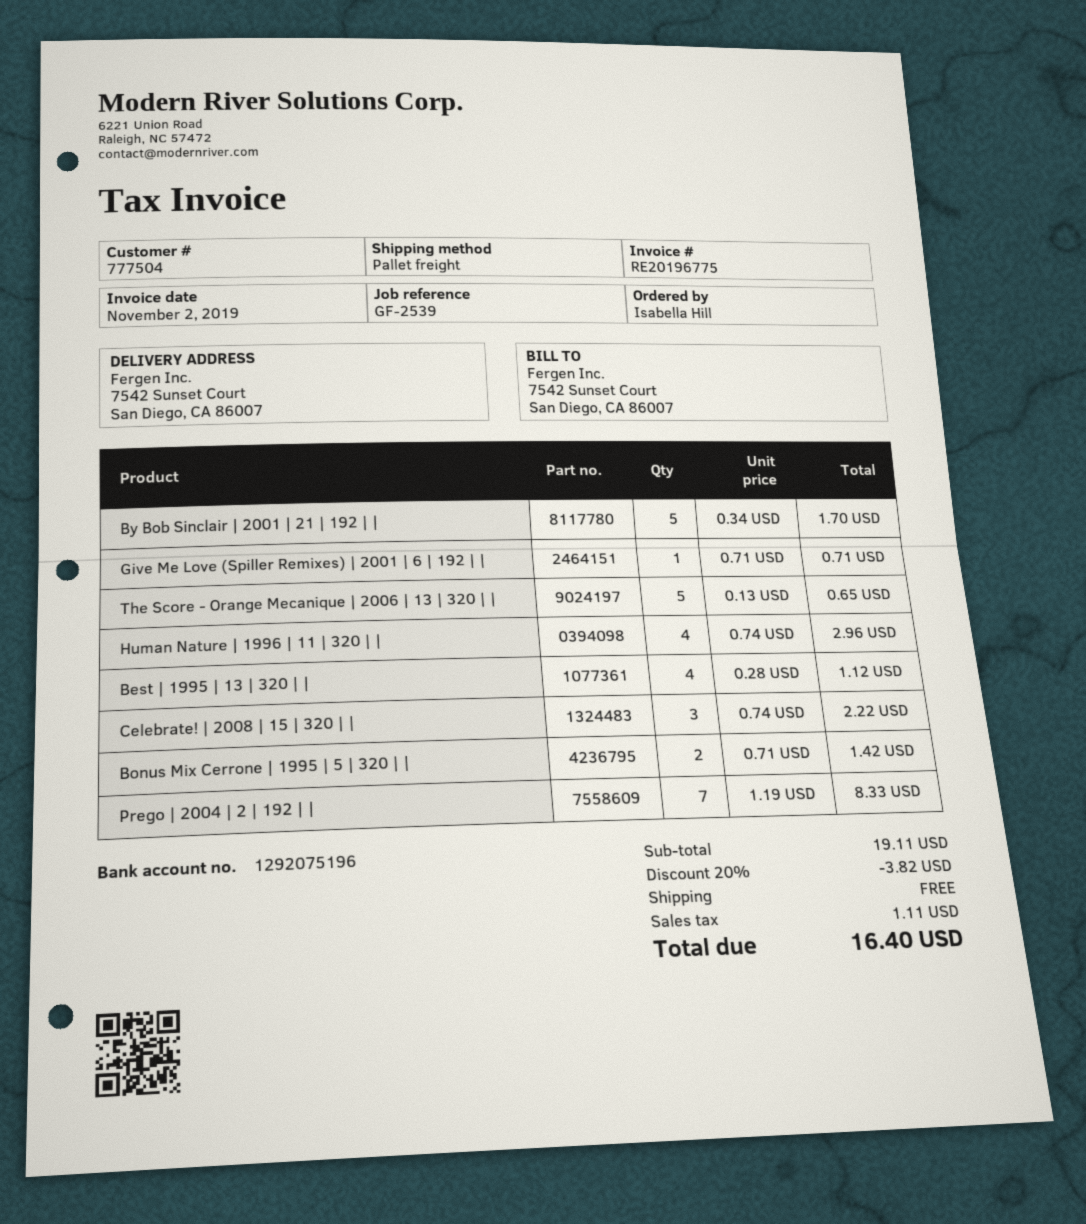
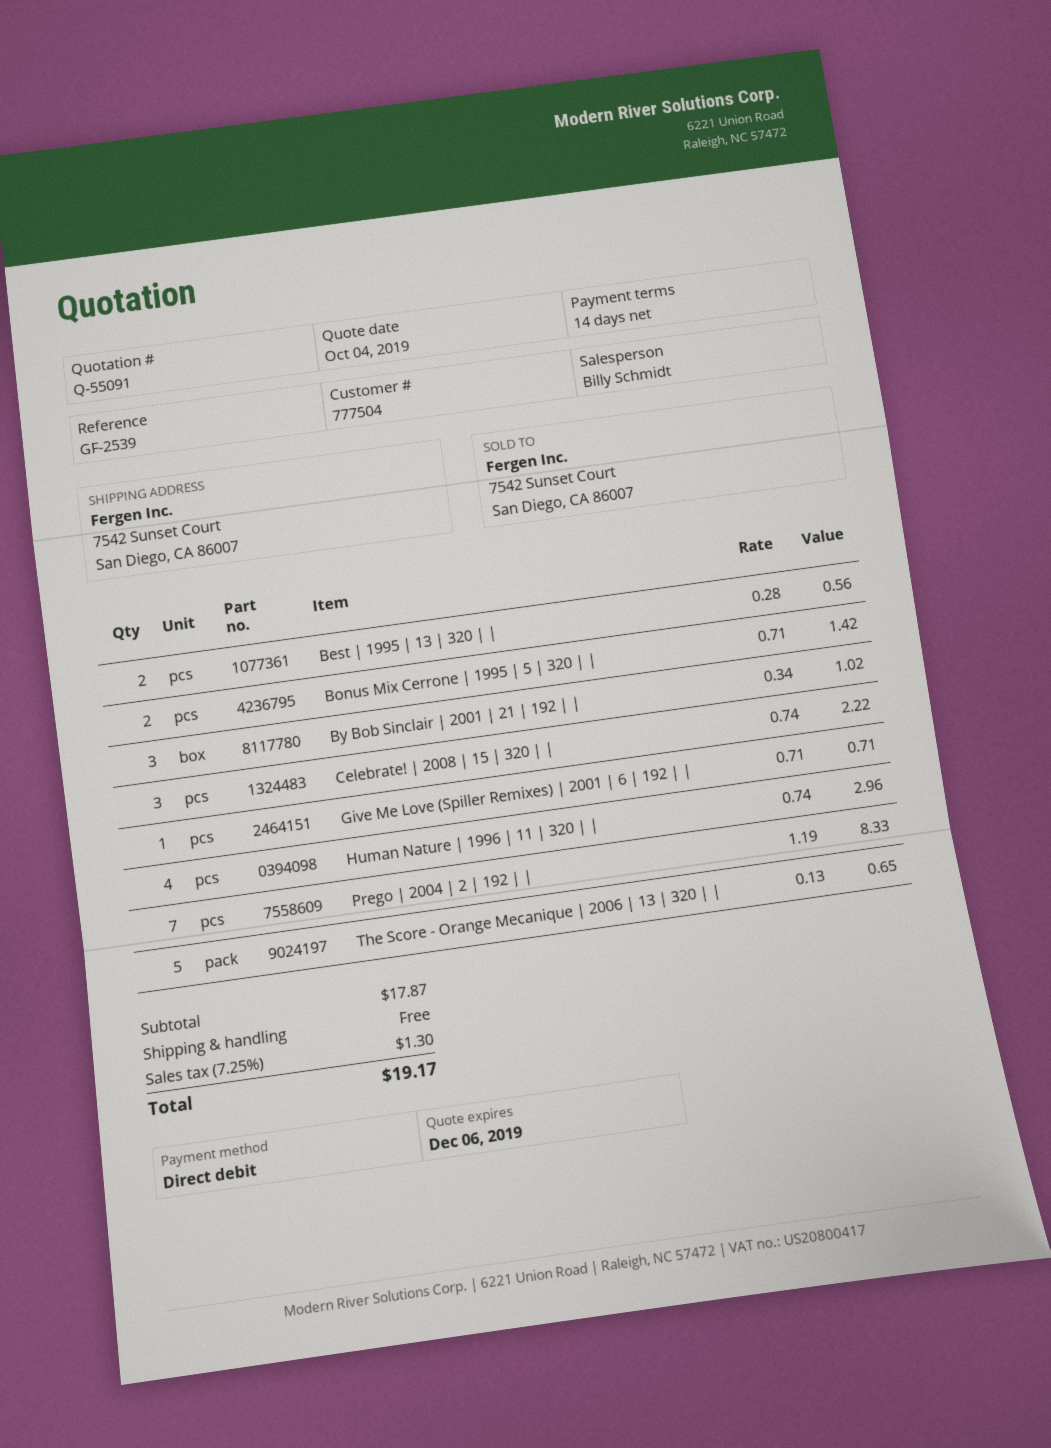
By Bob Sinclair | 2001 | 21 | 192 | |: 5 x 0.34 = 1.70 -> 3 x 0.34 = 1.02
Best | 1995 | 13 | 320 | |: 4 x 0.28 = 1.12 -> 2 x 0.28 = 0.56
subtotal: 19.11 -> 17.87
discount: 20% = 3.82 -> none
tax: 1.11 -> 1.30
total: 16.40 -> 19.17

